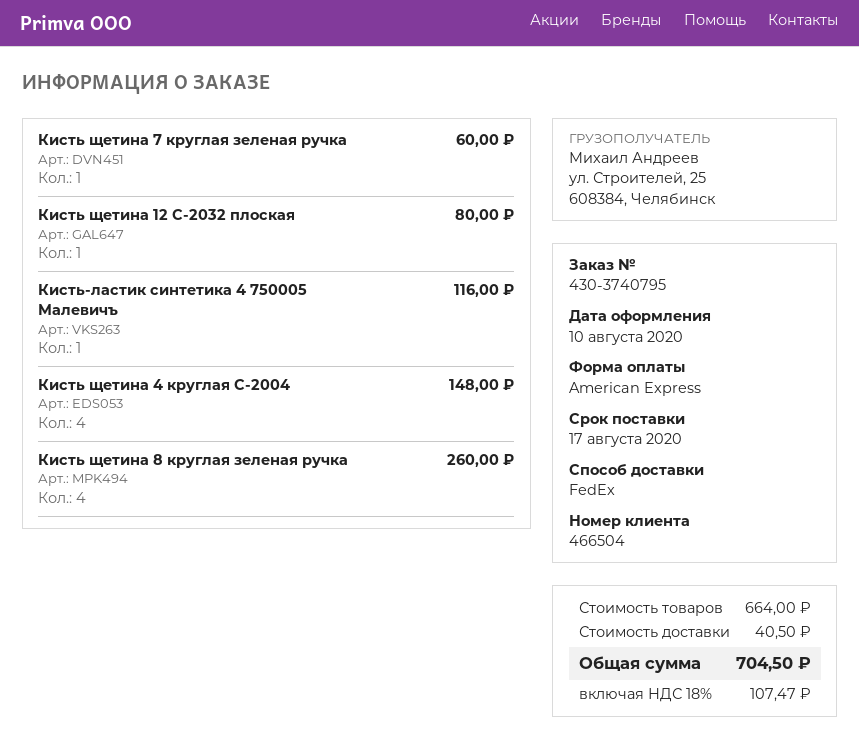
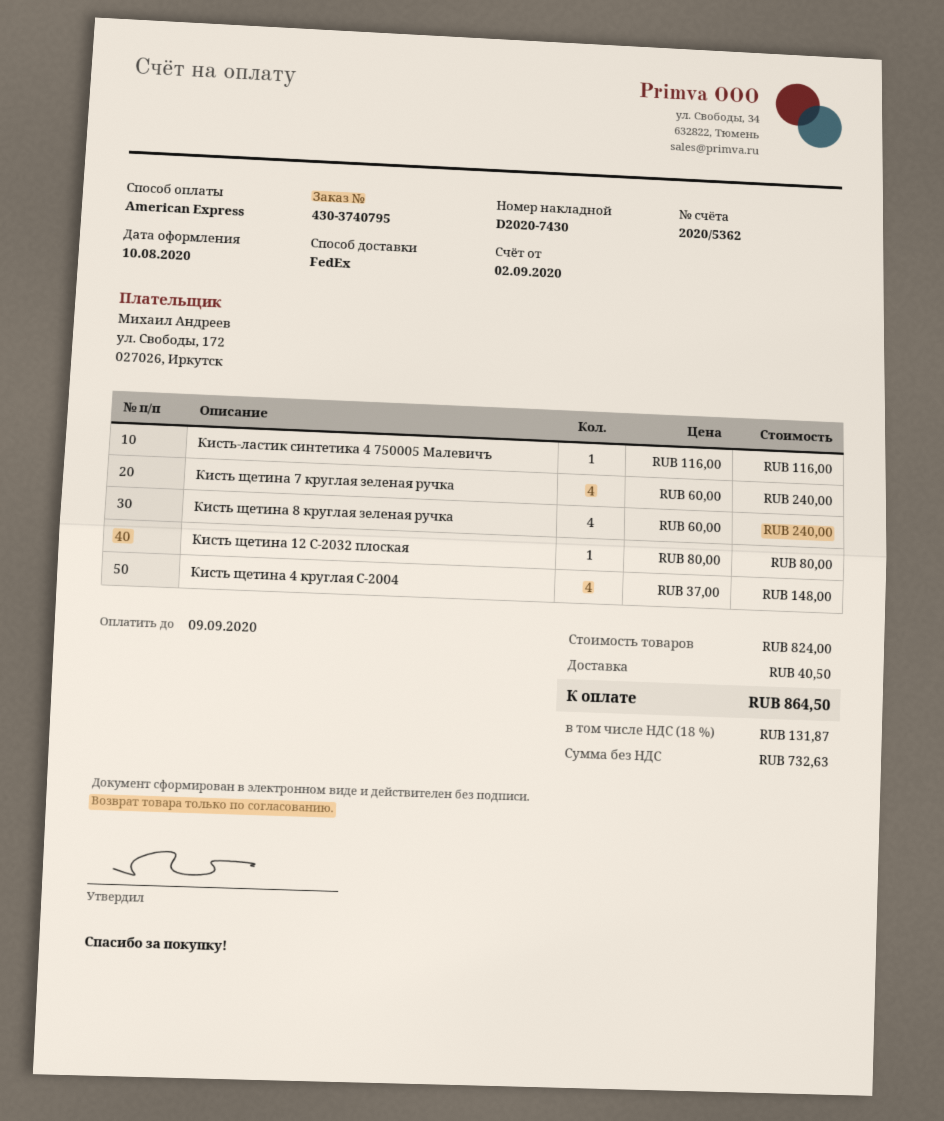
Кисть щетина 7 круглая зеленая ручка: 1 for 60.00 -> 4 for 240.00
Кисть щетина 8 круглая зеленая ручка: 4 for 260.00 -> 4 for 240.00
subtotal: 664.00 -> 824.00
tax: 18% = 107.47 -> 18% = 131.87
total: 704.50 -> 864.50

